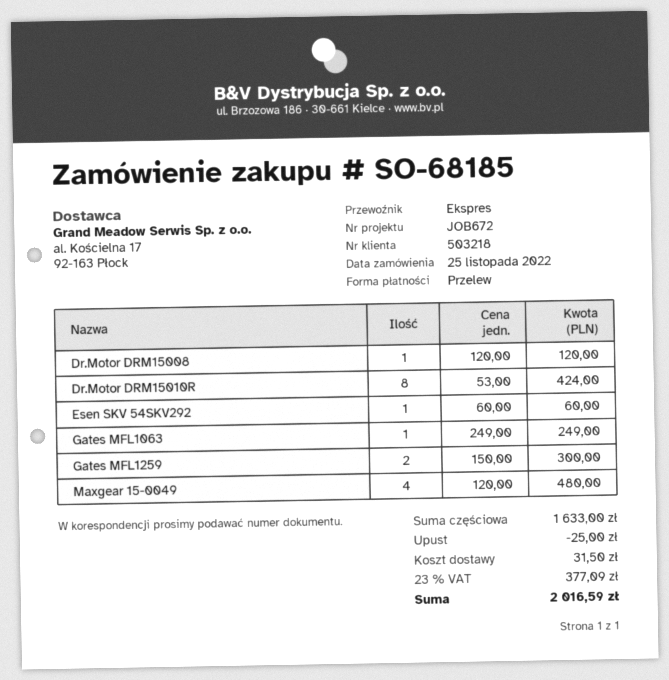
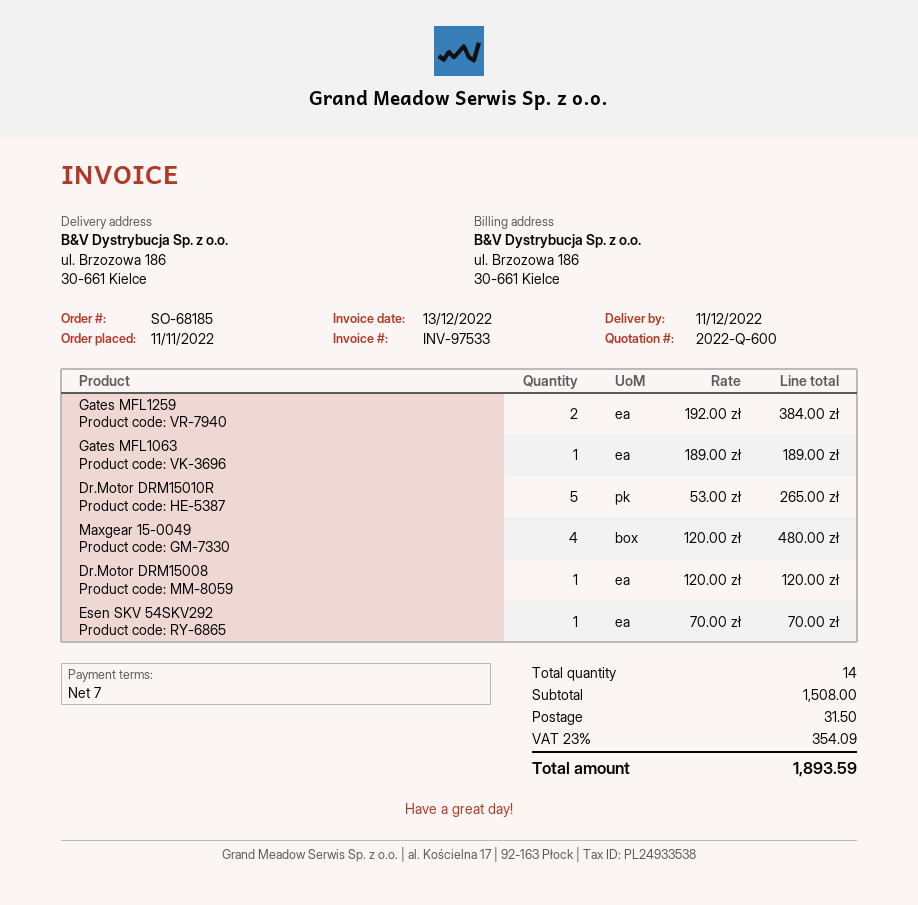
order date: 2022-11-25 -> 2022-11-11
Dr.Motor DRM15010R: 8 x 53.00 = 424.00 -> 5 x 53.00 = 265.00
Esen SKV 54SKV292: 1 x 60.00 = 60.00 -> 1 x 70.00 = 70.00
Gates MFL1063: 1 x 249.00 = 249.00 -> 1 x 189.00 = 189.00
Gates MFL1259: 2 x 150.00 = 300.00 -> 2 x 192.00 = 384.00
subtotal: 1633.00 -> 1508.00
discount: 25.00 -> none
tax: 23% = 377.09 -> 23% = 354.09
total: 2016.59 -> 1893.59

